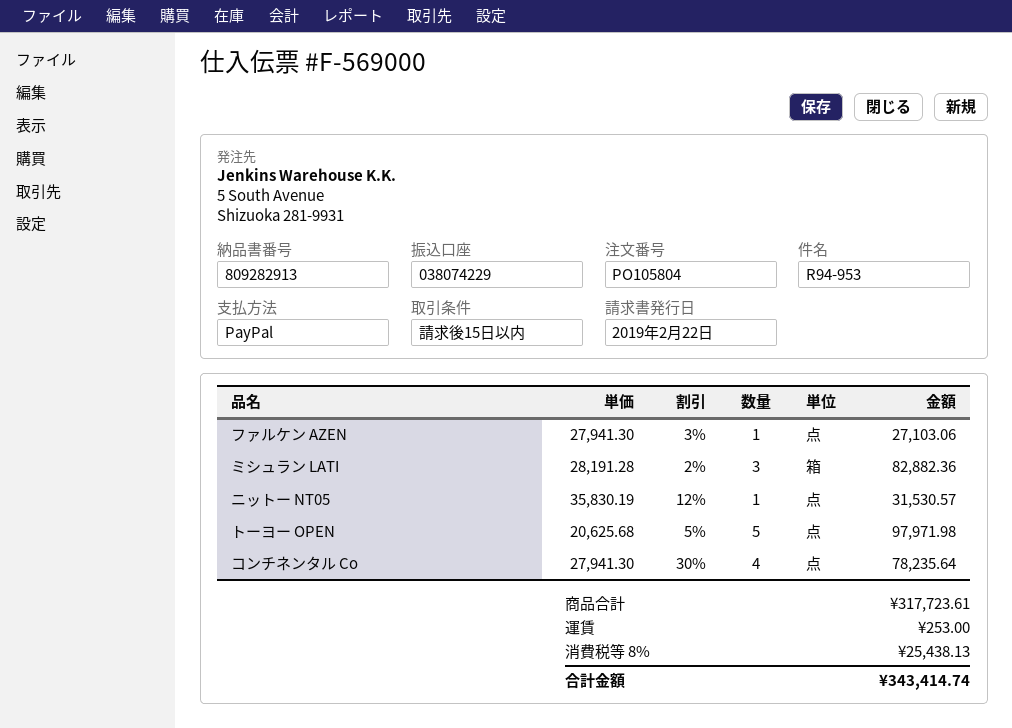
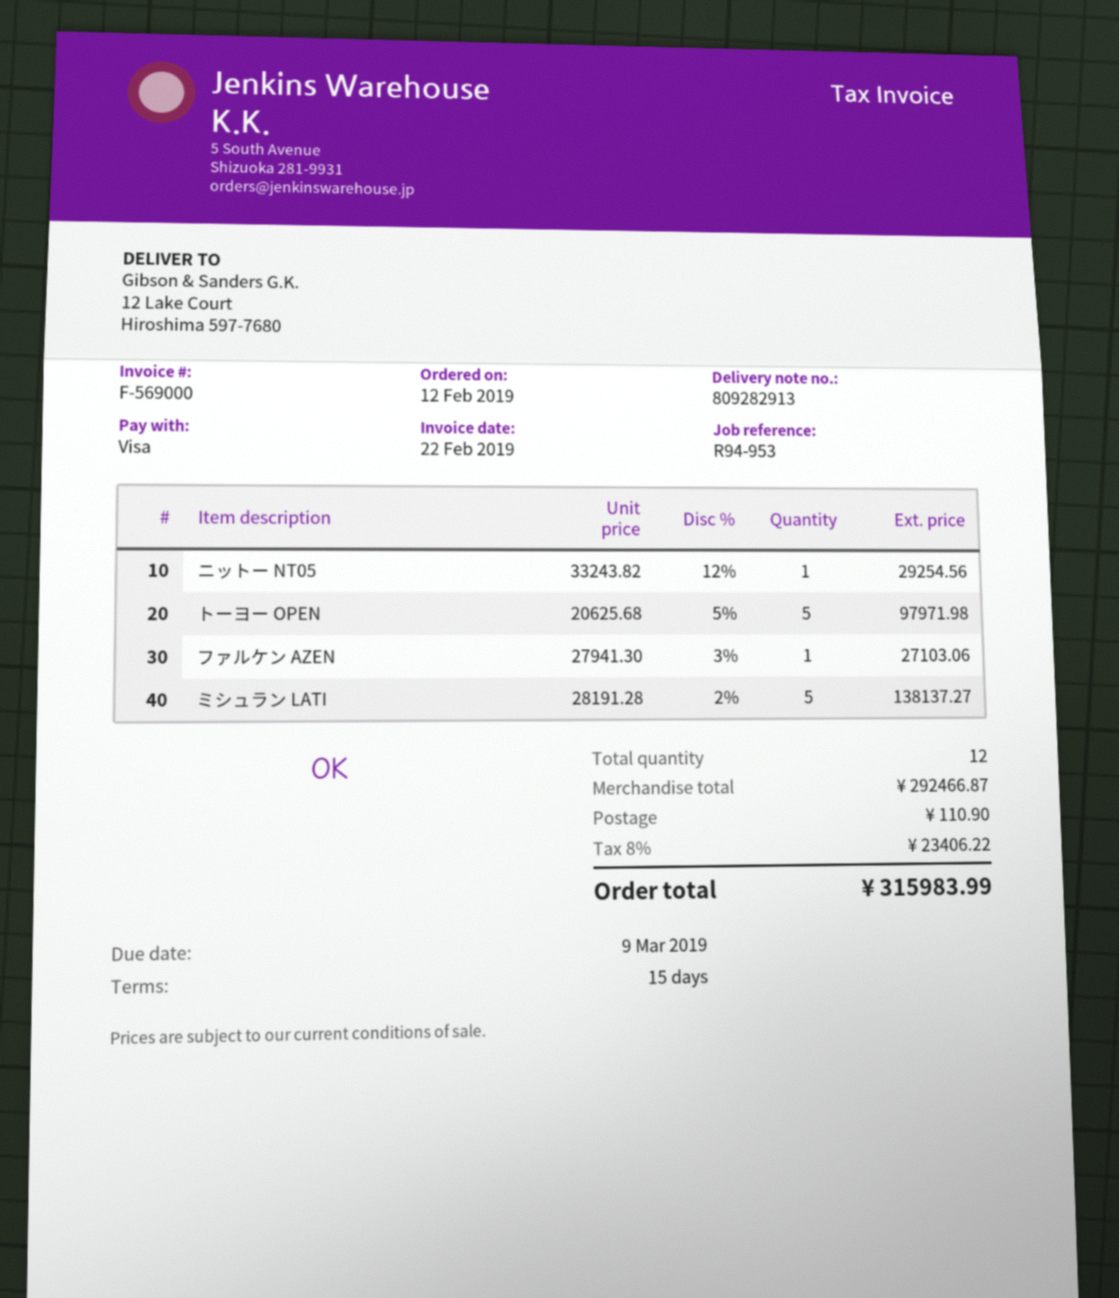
payment method: PayPal -> Visa
ミシュラン LATI: 3 x 28191.28 - 2% = 82882.36 -> 5 x 28191.28 - 2% = 138137.27
ニットー NT05: 1 x 35830.19 - 12% = 31530.57 -> 1 x 33243.82 - 12% = 29254.56
コンチネンタル Co: 4 x 27941.30 - 30% = 78235.64 -> none
subtotal: 317723.61 -> 292466.87
shipping: 253.00 -> 110.90
tax: 8% = 25438.13 -> 8% = 23406.22
total: 343414.74 -> 315983.99

